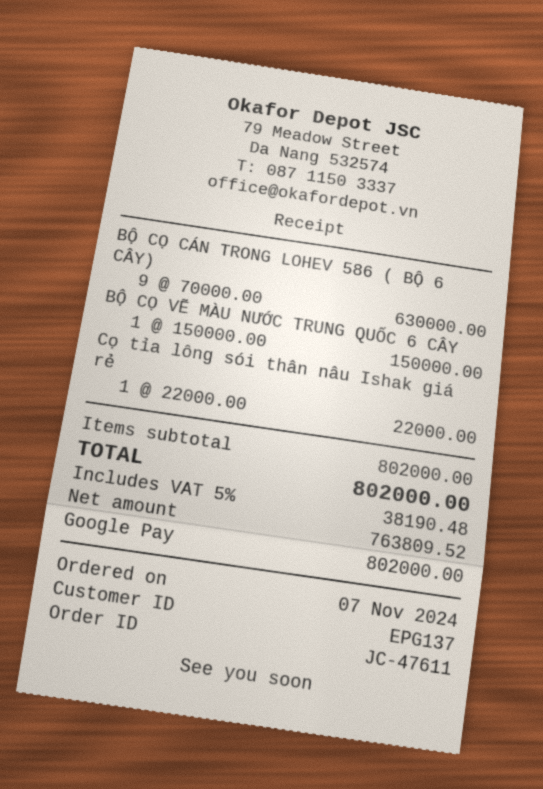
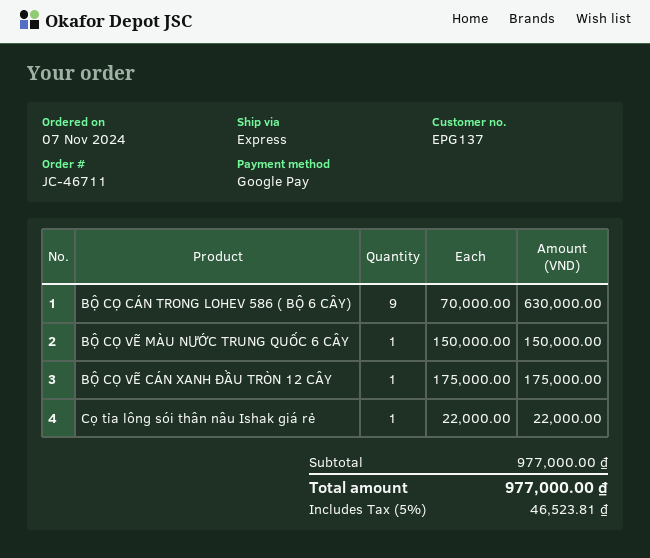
order number: JC-47611 -> JC-46711
BỘ CỌ VẼ CÁN XANH ĐẦU TRÒN 12 CÂY: none -> 1 x 175000.00 = 175000.00
subtotal: 802000.00 -> 977000.00
tax: 5% = 38190.48 -> 5% = 46523.81
total: 802000.00 -> 977000.00

